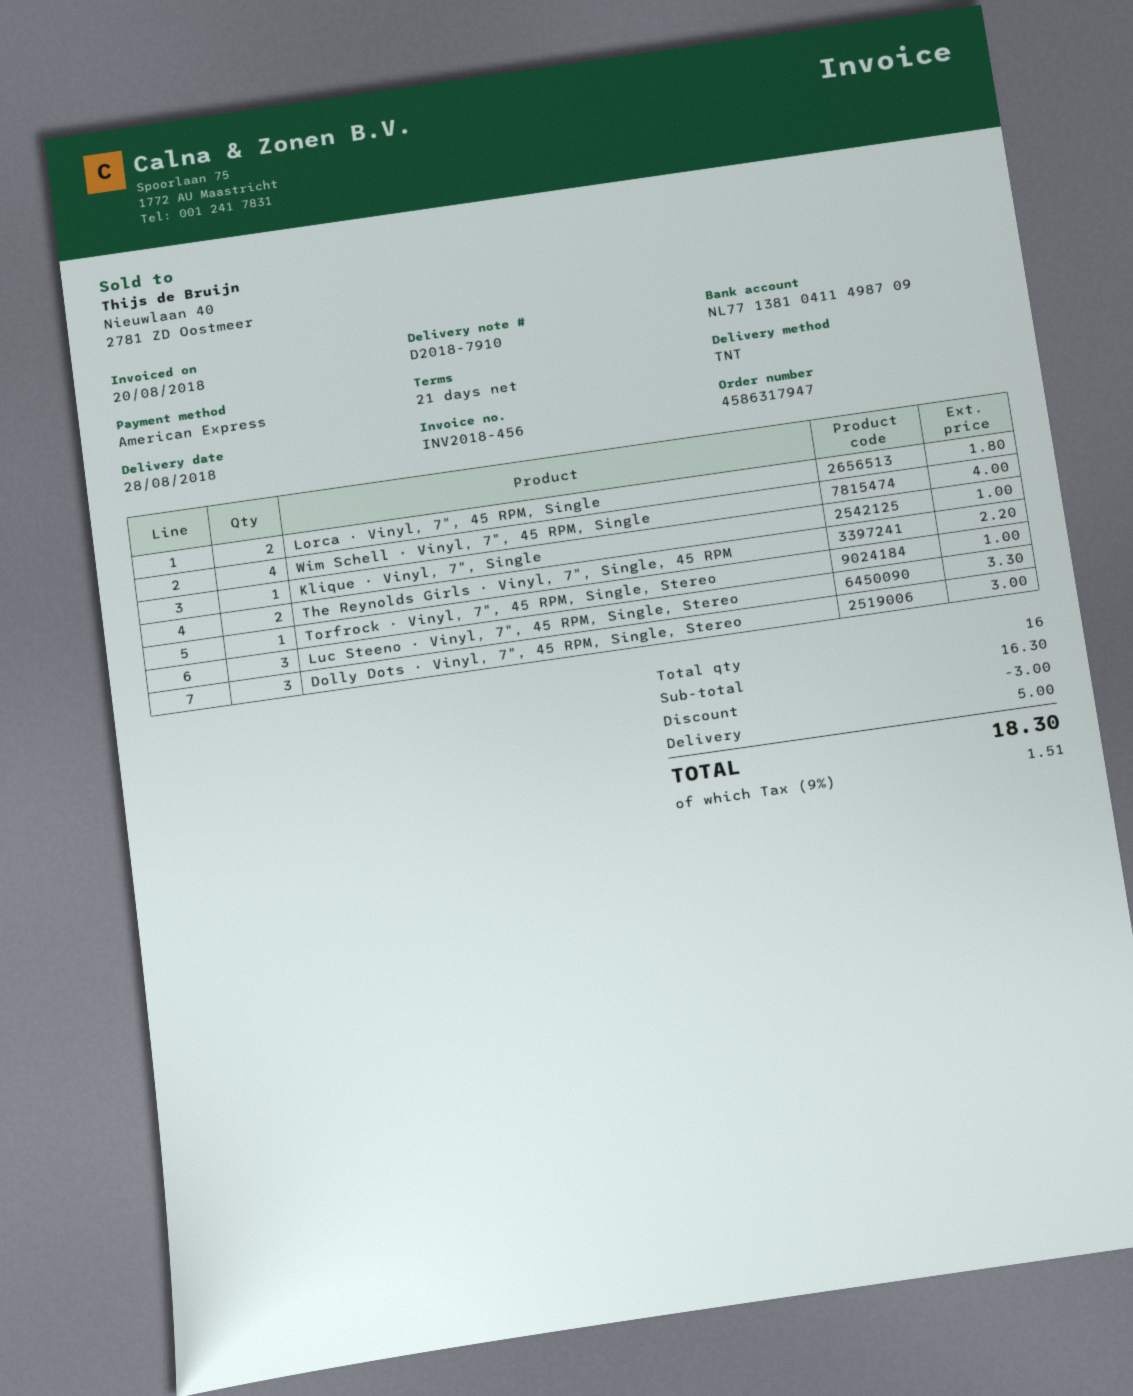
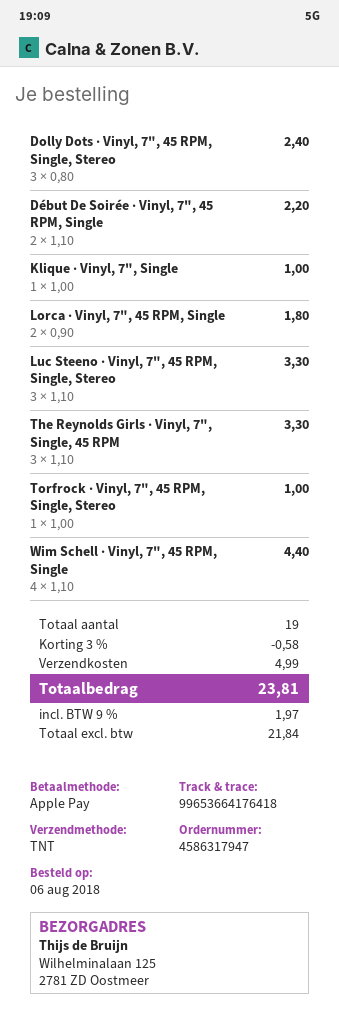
payment method: American Express -> Apple Pay
Wim Schell · Vinyl, 7", 45 RPM, Single: 4 for 4.00 -> 4 for 4.40
The Reynolds Girls · Vinyl, 7", Single, 45 RPM: 2 for 2.20 -> 3 for 3.30
Dolly Dots · Vinyl, 7", 45 RPM, Single, Stereo: 3 for 3.00 -> 3 for 2.40
Début De Soirée · Vinyl, 7", 45 RPM, Single: none -> 2 for 2.20
total quantity: 16 -> 19
discount: 3.00 -> 0.58
shipping: 5.00 -> 4.99
tax: 9% = 1.51 -> 9% = 1.97
total: 18.30 -> 23.81

